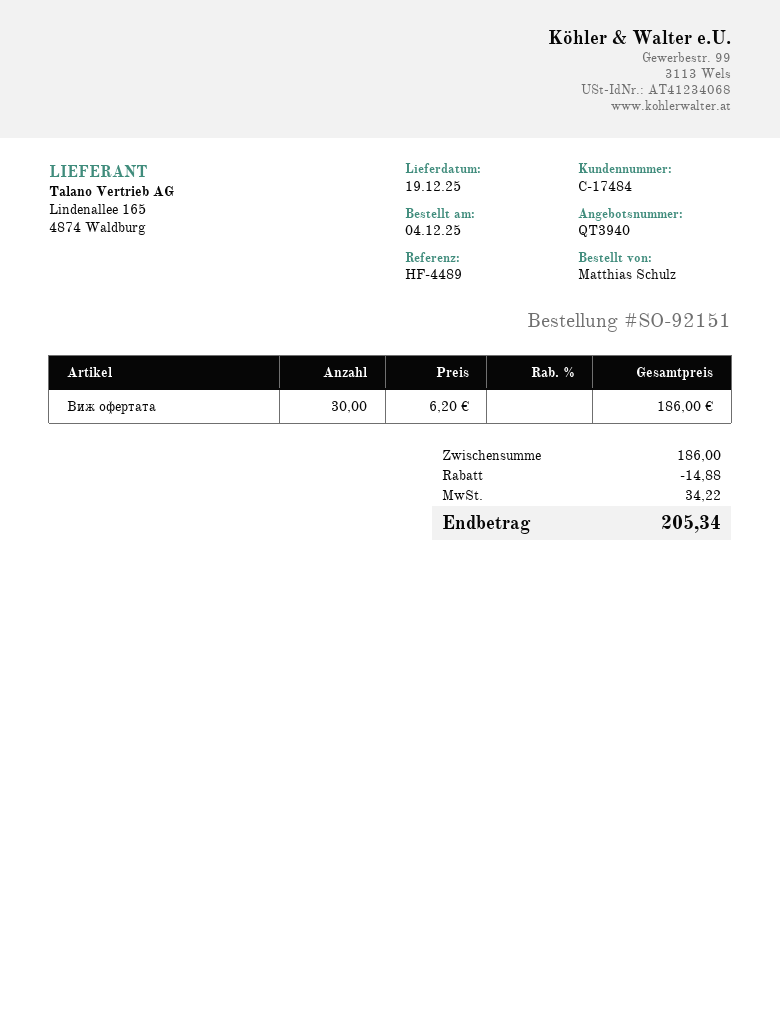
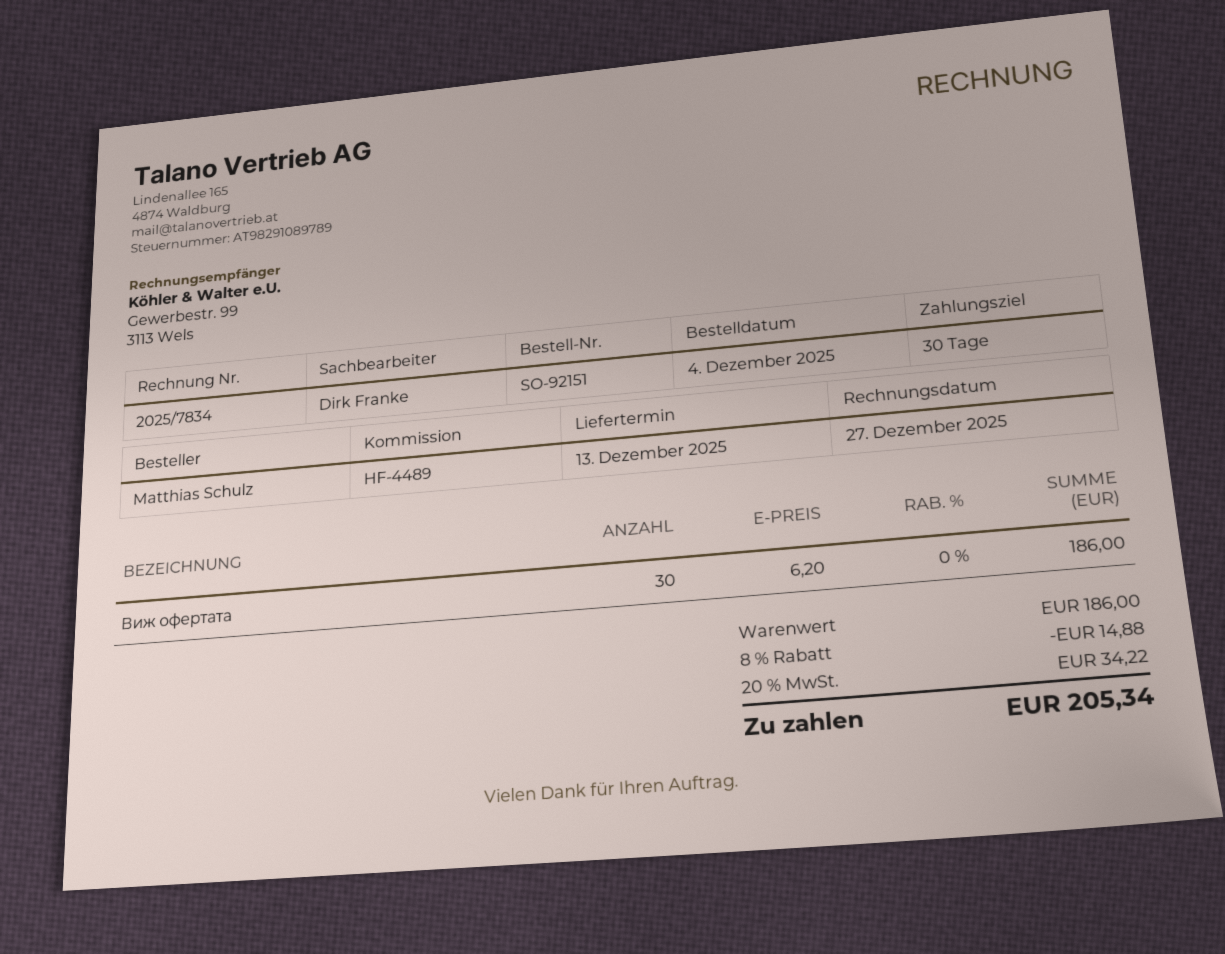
delivery date: 2025-12-19 -> 2025-12-13

